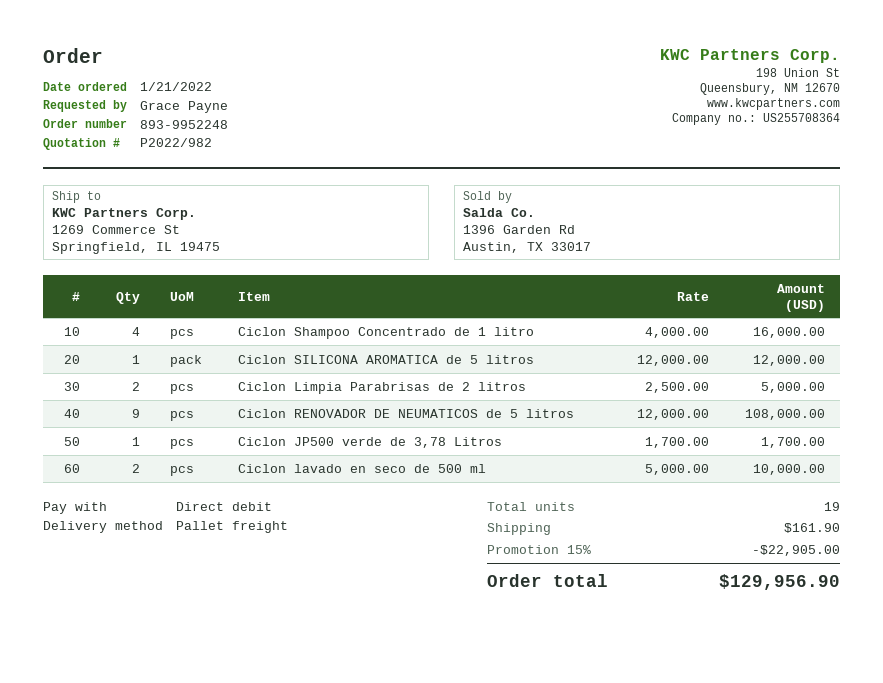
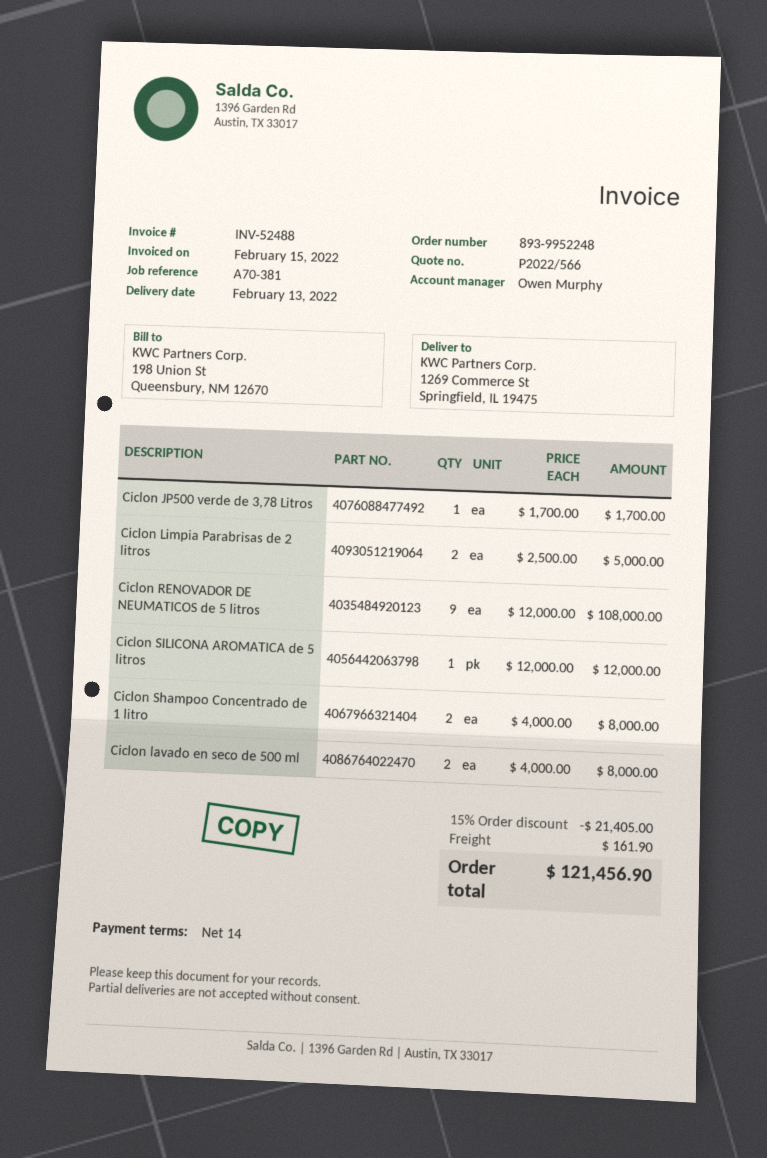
quote number: P2022/982 -> P2022/566
Ciclon Shampoo Concentrado de 1 litro: 4 x 4000.00 = 16000.00 -> 2 x 4000.00 = 8000.00
Ciclon lavado en seco de 500 ml: 2 x 5000.00 = 10000.00 -> 2 x 4000.00 = 8000.00
discount: 15% = 22905.00 -> 15% = 21405.00
total: 129956.90 -> 121456.90

